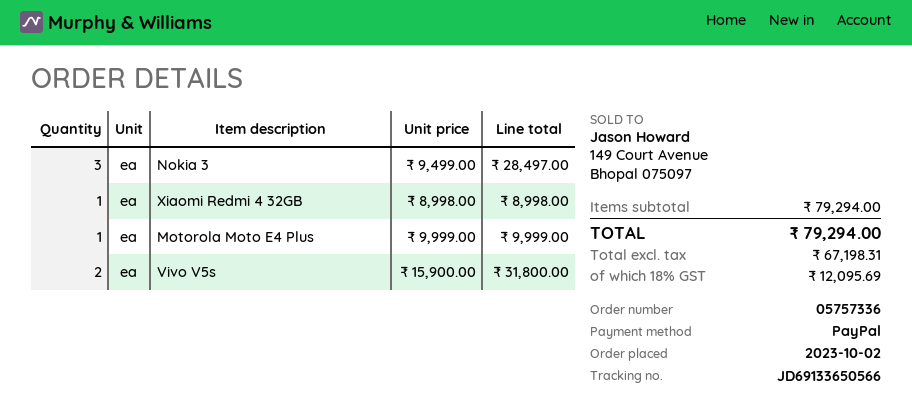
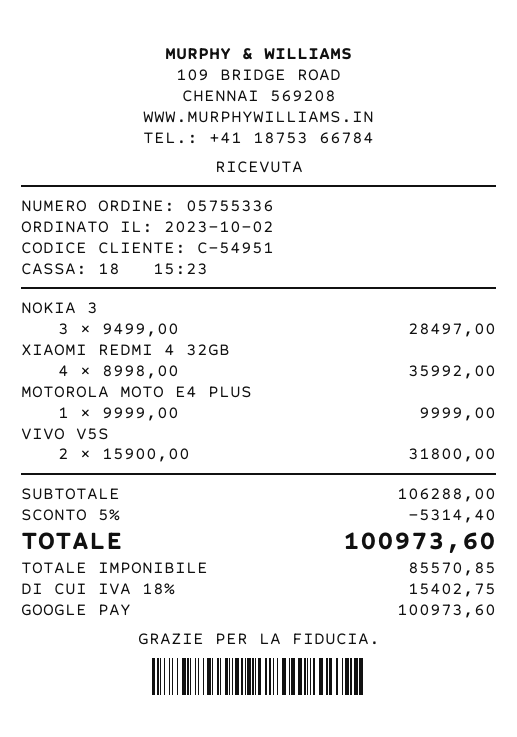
order number: 05757336 -> 05755336
payment method: PayPal -> Google Pay
Xiaomi Redmi 4 32GB: 1 x 8998.00 = 8998.00 -> 4 x 8998.00 = 35992.00
subtotal: 79294.00 -> 106288.00
discount: none -> 5% = 5314.40
net: 67198.31 -> 85570.85
tax: 18% = 12095.69 -> 18% = 15402.75
total: 79294.00 -> 100973.60

